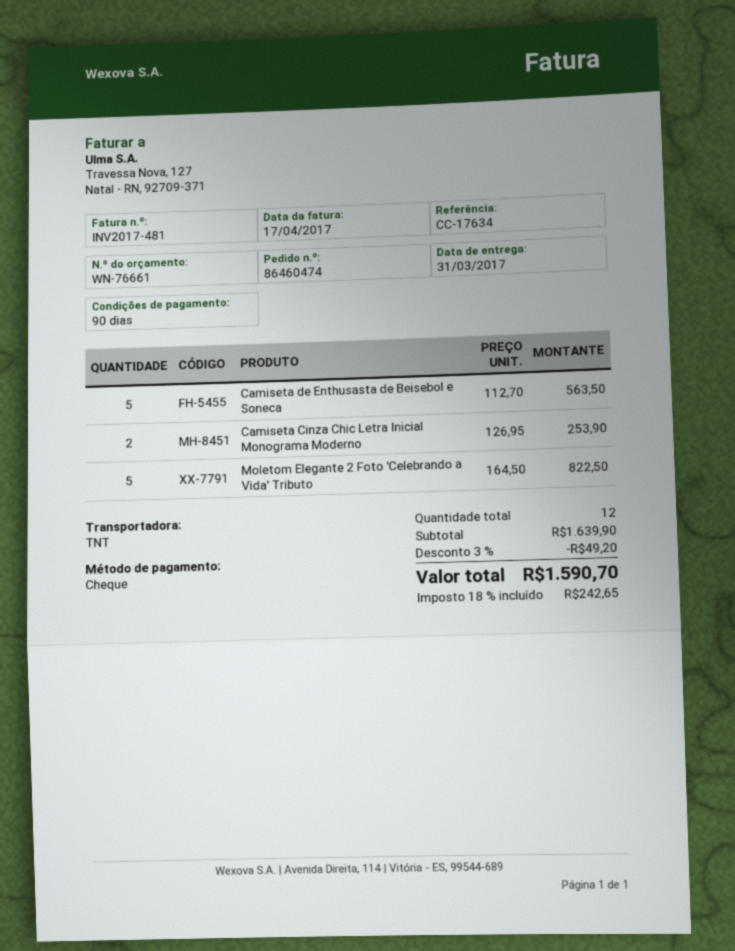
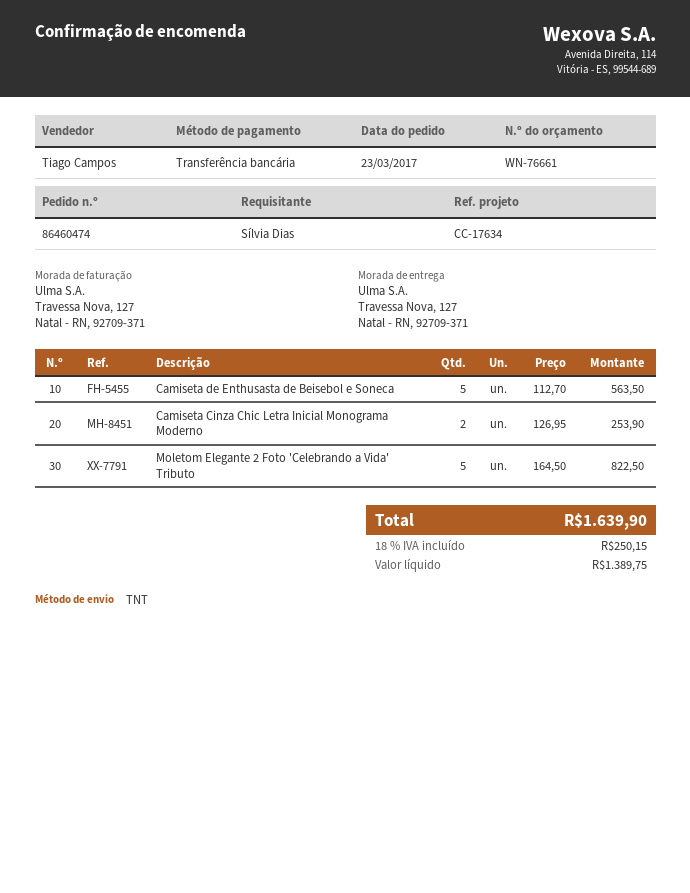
payment method: cheque -> bank transfer
discount: 3% = 49.20 -> none
tax: 18% = 242.65 -> 18% = 250.15
total: 1590.70 -> 1639.90

